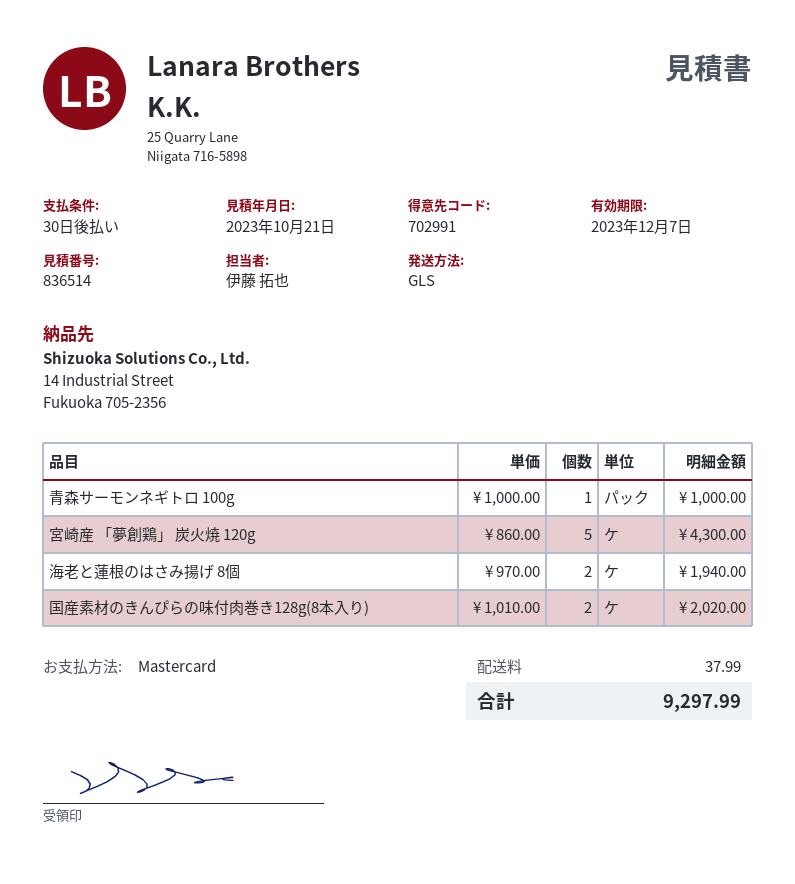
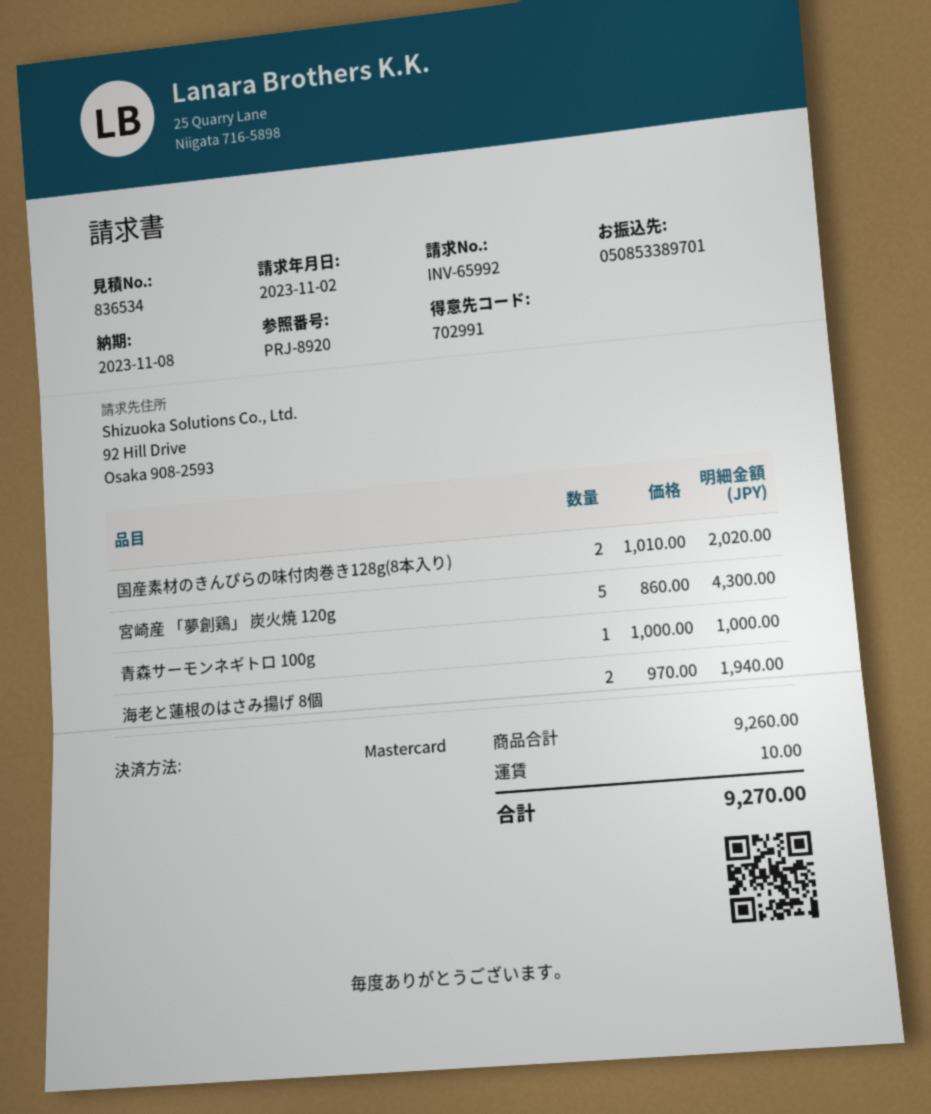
quote number: 836514 -> 836534
shipping: 37.99 -> 10.00
total: 9297.99 -> 9270.00

